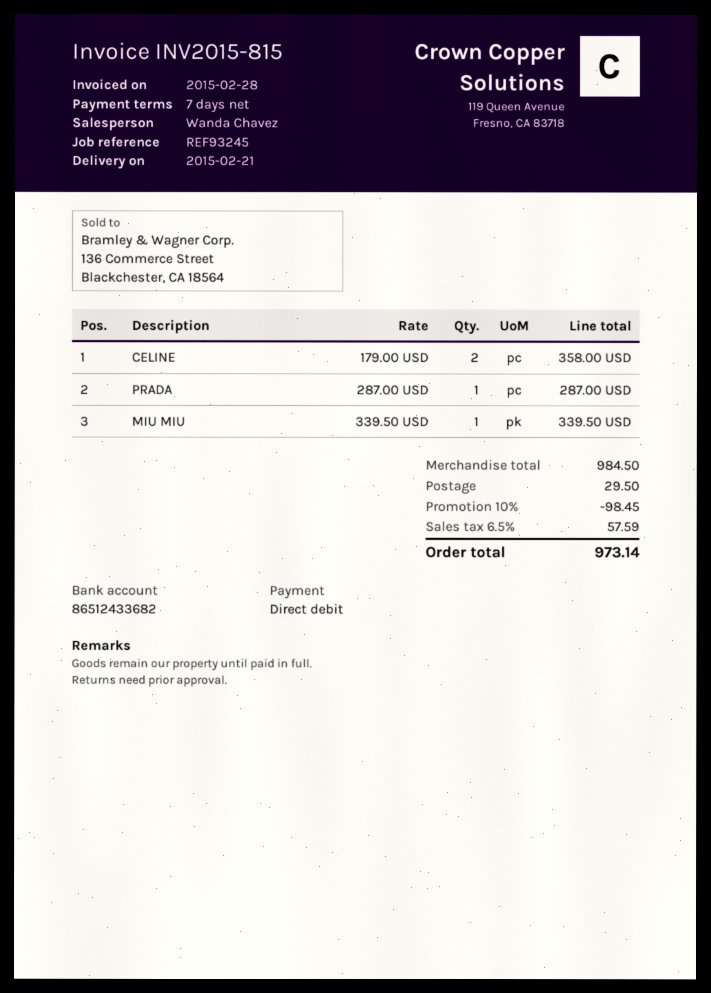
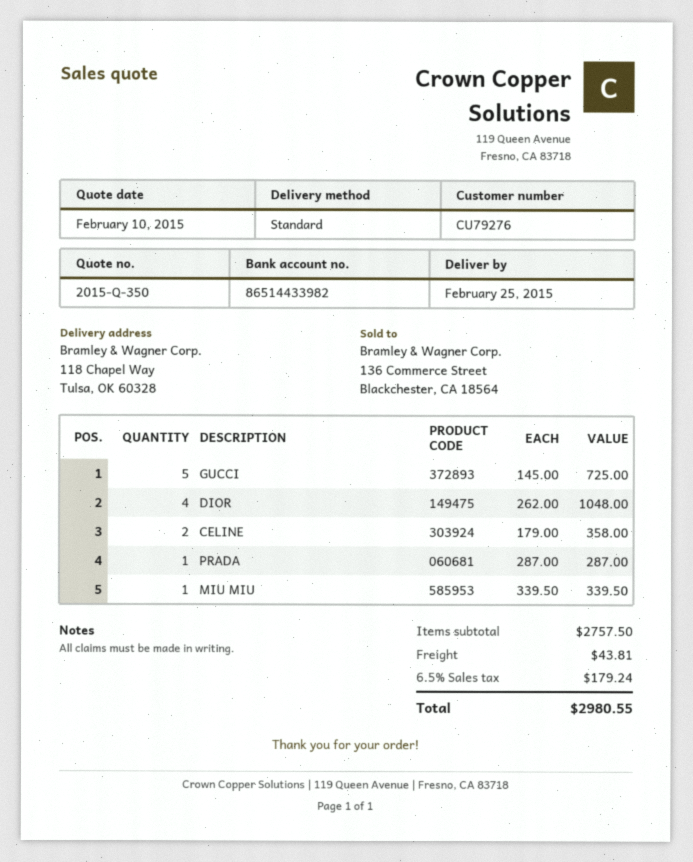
delivery date: 2015-02-21 -> 2015-02-25
bank account: 86512433682 -> 86514433982
GUCCI: none -> 5 x 145.00 = 725.00
DIOR: none -> 4 x 262.00 = 1048.00
subtotal: 984.50 -> 2757.50
discount: 10% = 98.45 -> none
shipping: 29.50 -> 43.81
tax: 6.5% = 57.59 -> 6.5% = 179.24
total: 973.14 -> 2980.55

